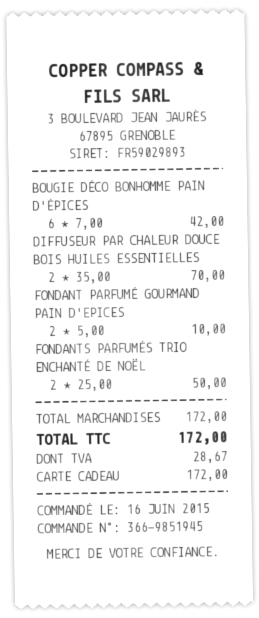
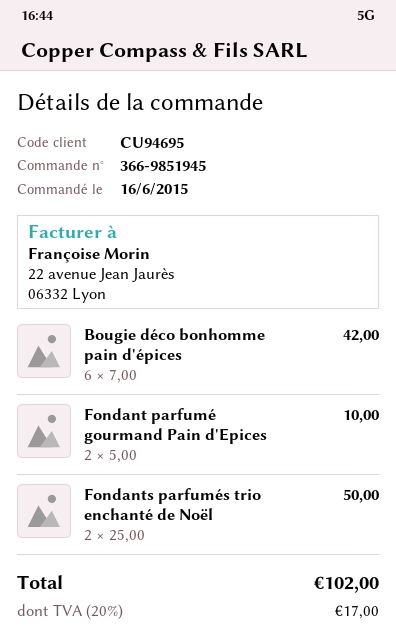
DIFFUSEUR PAR CHALEUR DOUCE BOIS HUILES ESSENTIELLES: 2 x 35.00 = 70.00 -> none
tax: 28.67 -> 17.00
total: 172.00 -> 102.00

